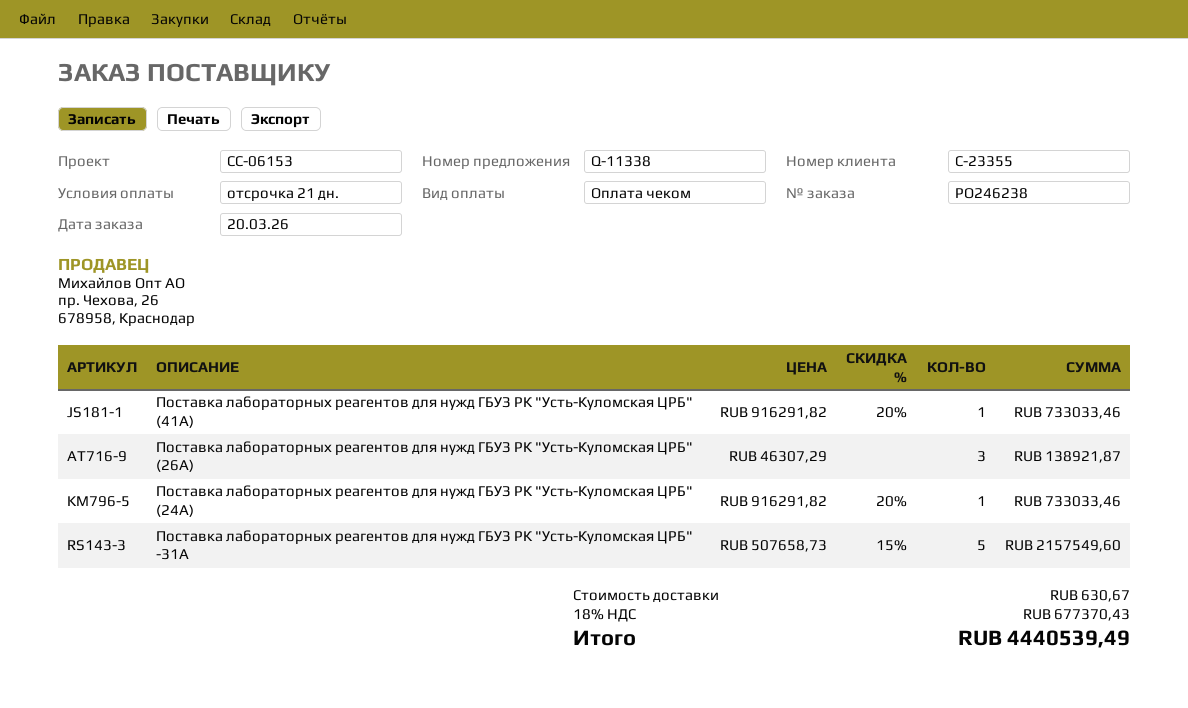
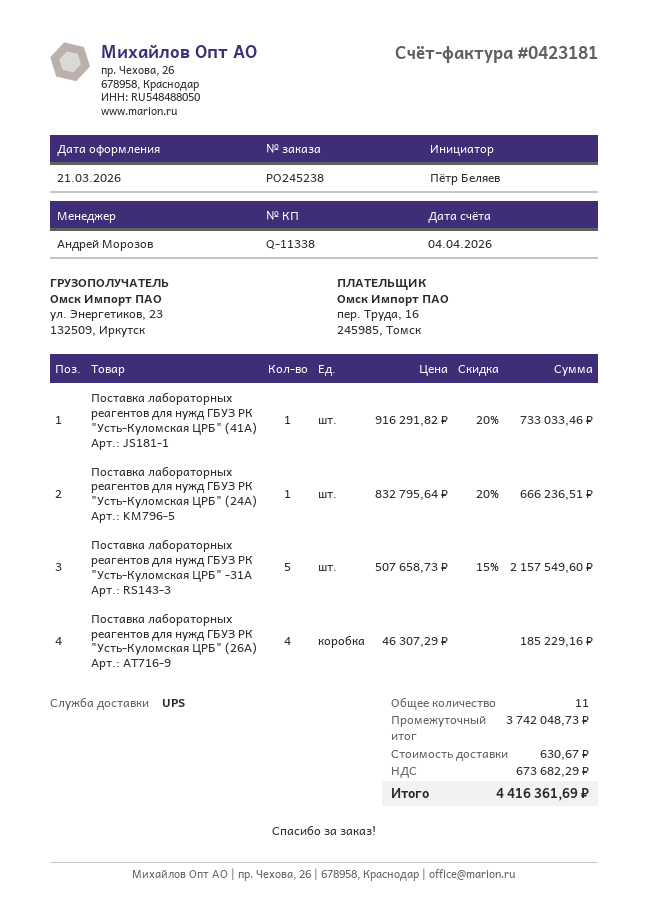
order number: PO246238 -> PO245238
order date: 2026-03-20 -> 2026-03-21
Поставка лабораторных реагентов для нужд ГБУЗ РК "Усть-Куломская ЦРБ" (26А): 3 x 46307.29 = 138921.87 -> 4 x 46307.29 = 185229.16
Поставка лабораторных реагентов для нужд ГБУЗ РК "Усть-Куломская ЦРБ" (24А): 1 x 916291.82 - 20% = 733033.46 -> 1 x 832795.64 - 20% = 666236.51
tax: 677370.43 -> 673682.29
total: 4440539.49 -> 4416361.69

